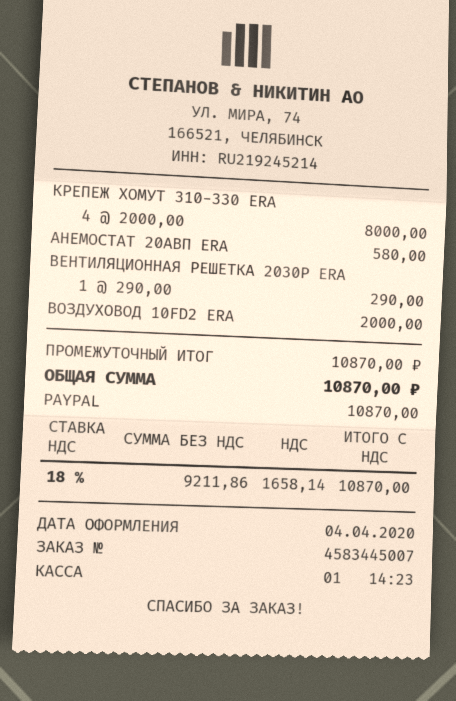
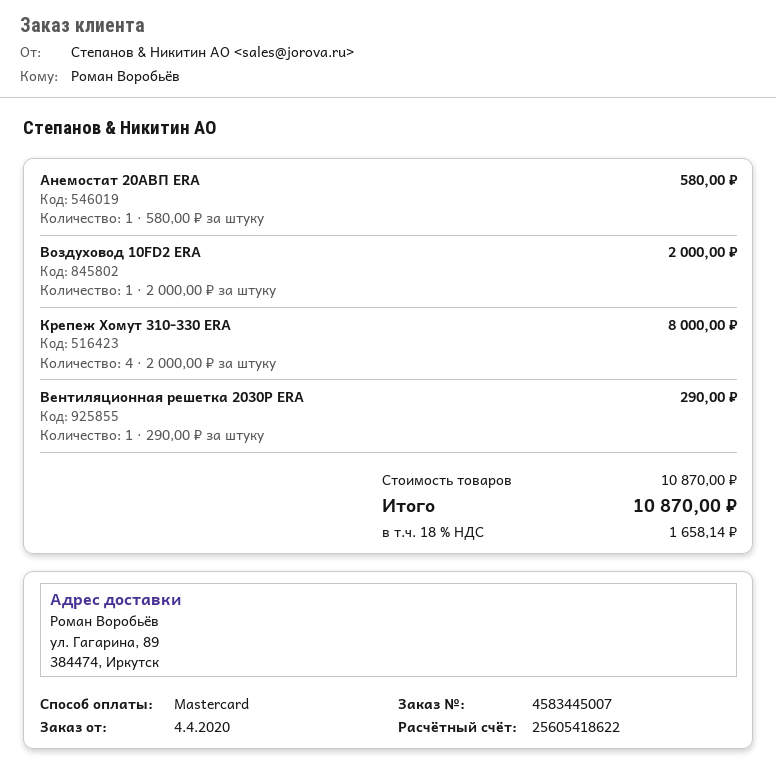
payment method: PayPal -> Mastercard

